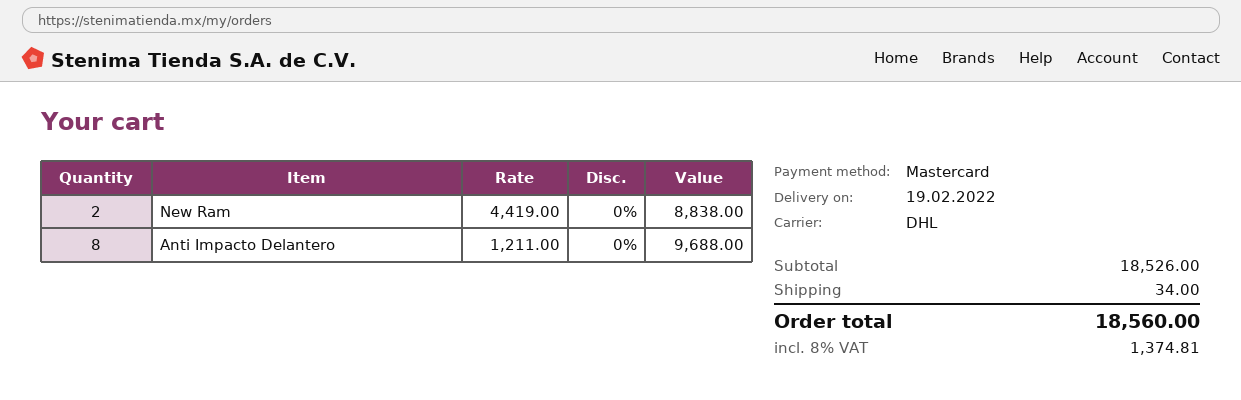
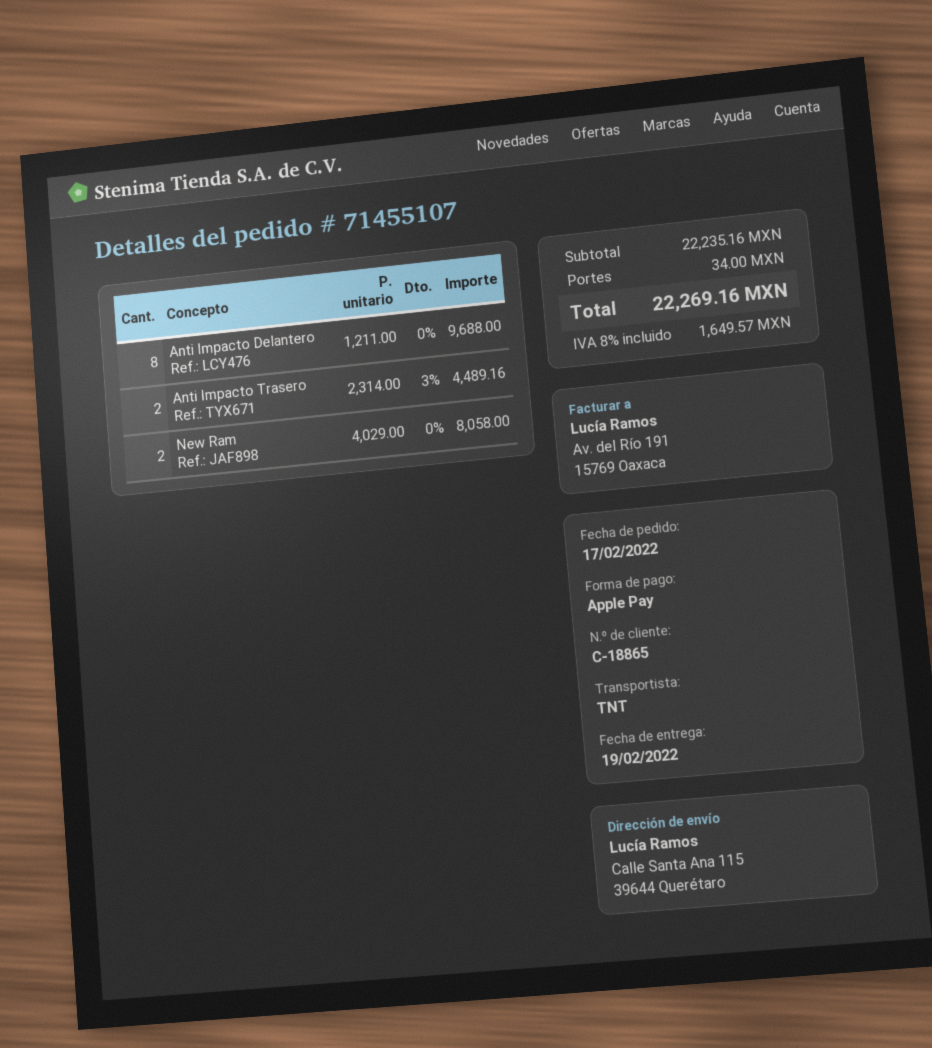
payment method: Mastercard -> Apple Pay
shipping method: DHL -> TNT
New Ram: 2 x 4419.00 = 8838.00 -> 2 x 4029.00 = 8058.00
Anti Impacto Trasero: none -> 2 x 2314.00 - 3% = 4489.16
subtotal: 18526.00 -> 22235.16
tax: 8% = 1374.81 -> 8% = 1649.57
total: 18560.00 -> 22269.16

